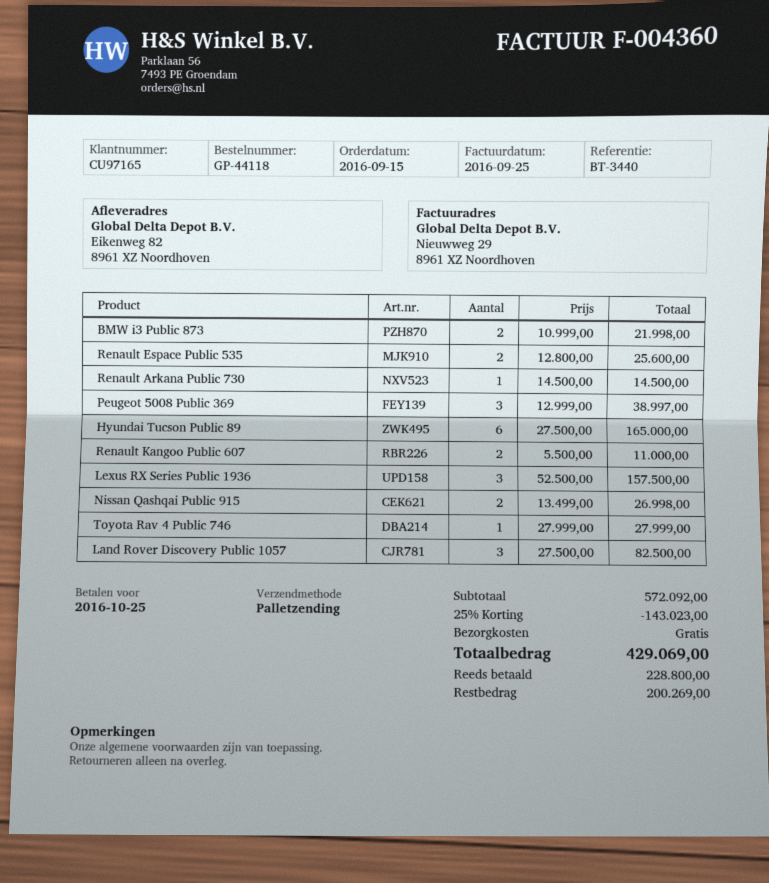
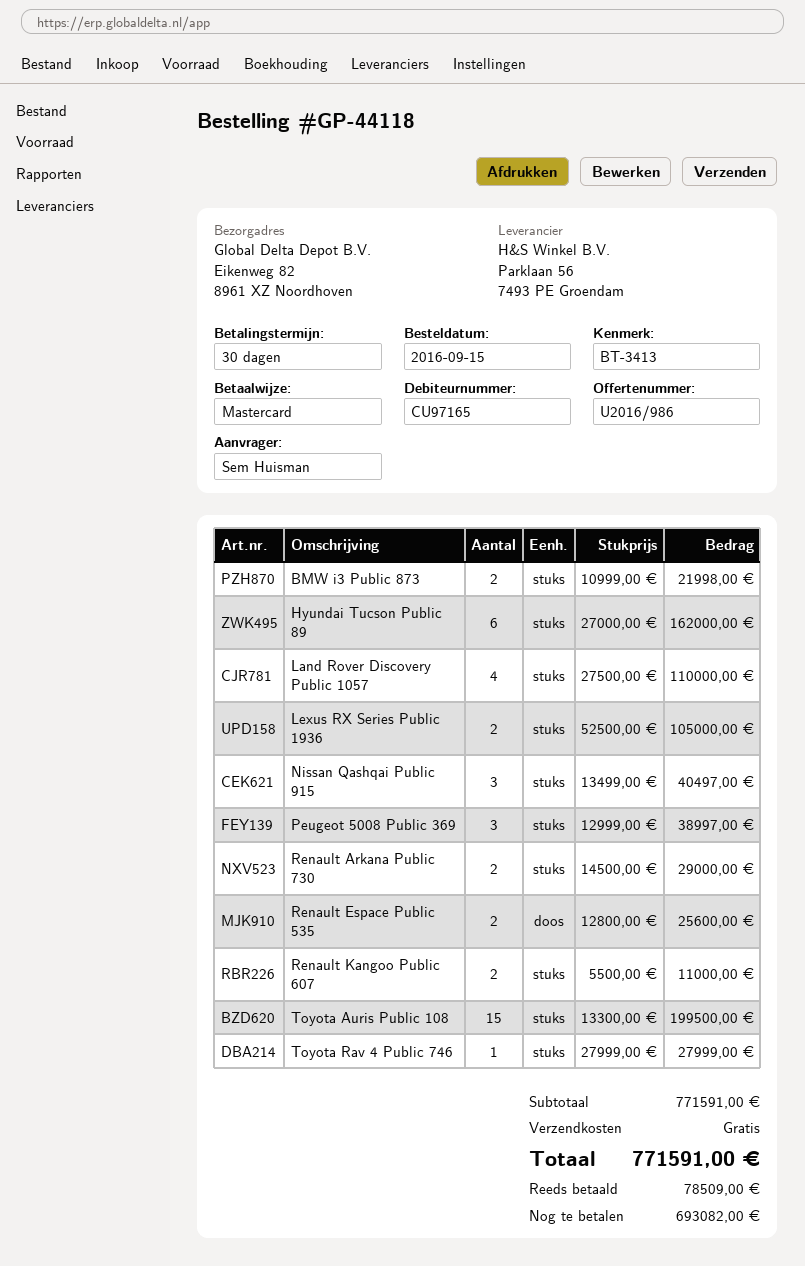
reference: BT-3440 -> BT-3413
Renault Arkana Public 730: 1 x 14500.00 = 14500.00 -> 2 x 14500.00 = 29000.00
Hyundai Tucson Public 89: 6 x 27500.00 = 165000.00 -> 6 x 27000.00 = 162000.00
Lexus RX Series Public 1936: 3 x 52500.00 = 157500.00 -> 2 x 52500.00 = 105000.00
Nissan Qashqai Public 915: 2 x 13499.00 = 26998.00 -> 3 x 13499.00 = 40497.00
Land Rover Discovery Public 1057: 3 x 27500.00 = 82500.00 -> 4 x 27500.00 = 110000.00
Toyota Auris Public 108: none -> 15 x 13300.00 = 199500.00
subtotal: 572092.00 -> 771591.00
discount: 25% = 143023.00 -> none
total: 429069.00 -> 771591.00
deposit: 228800.00 -> 78509.00
balance: 200269.00 -> 693082.00

